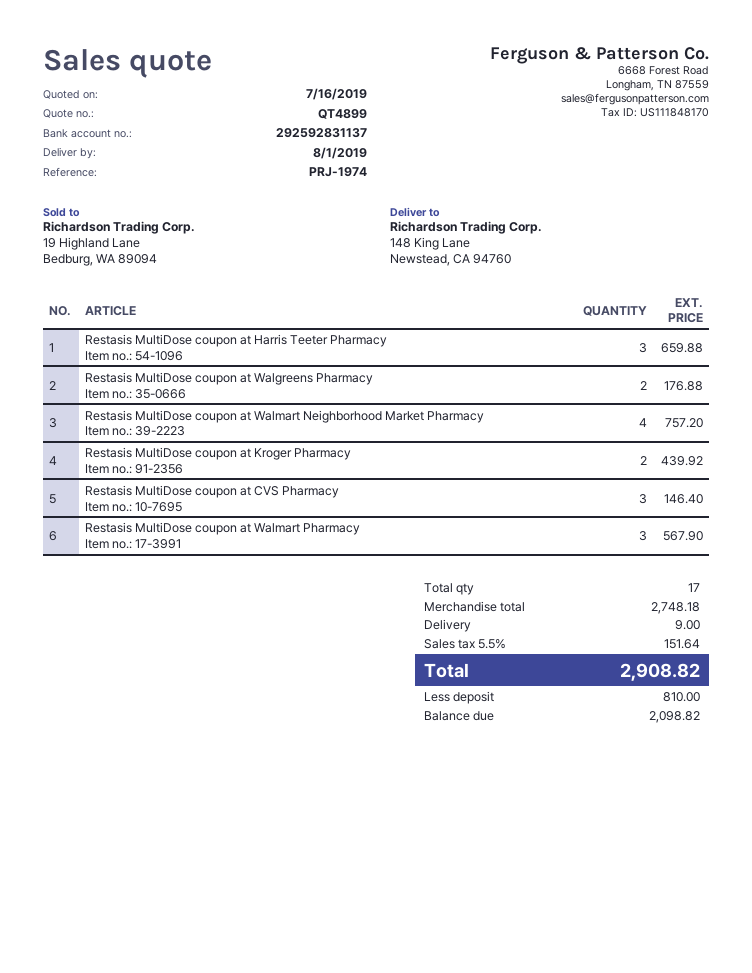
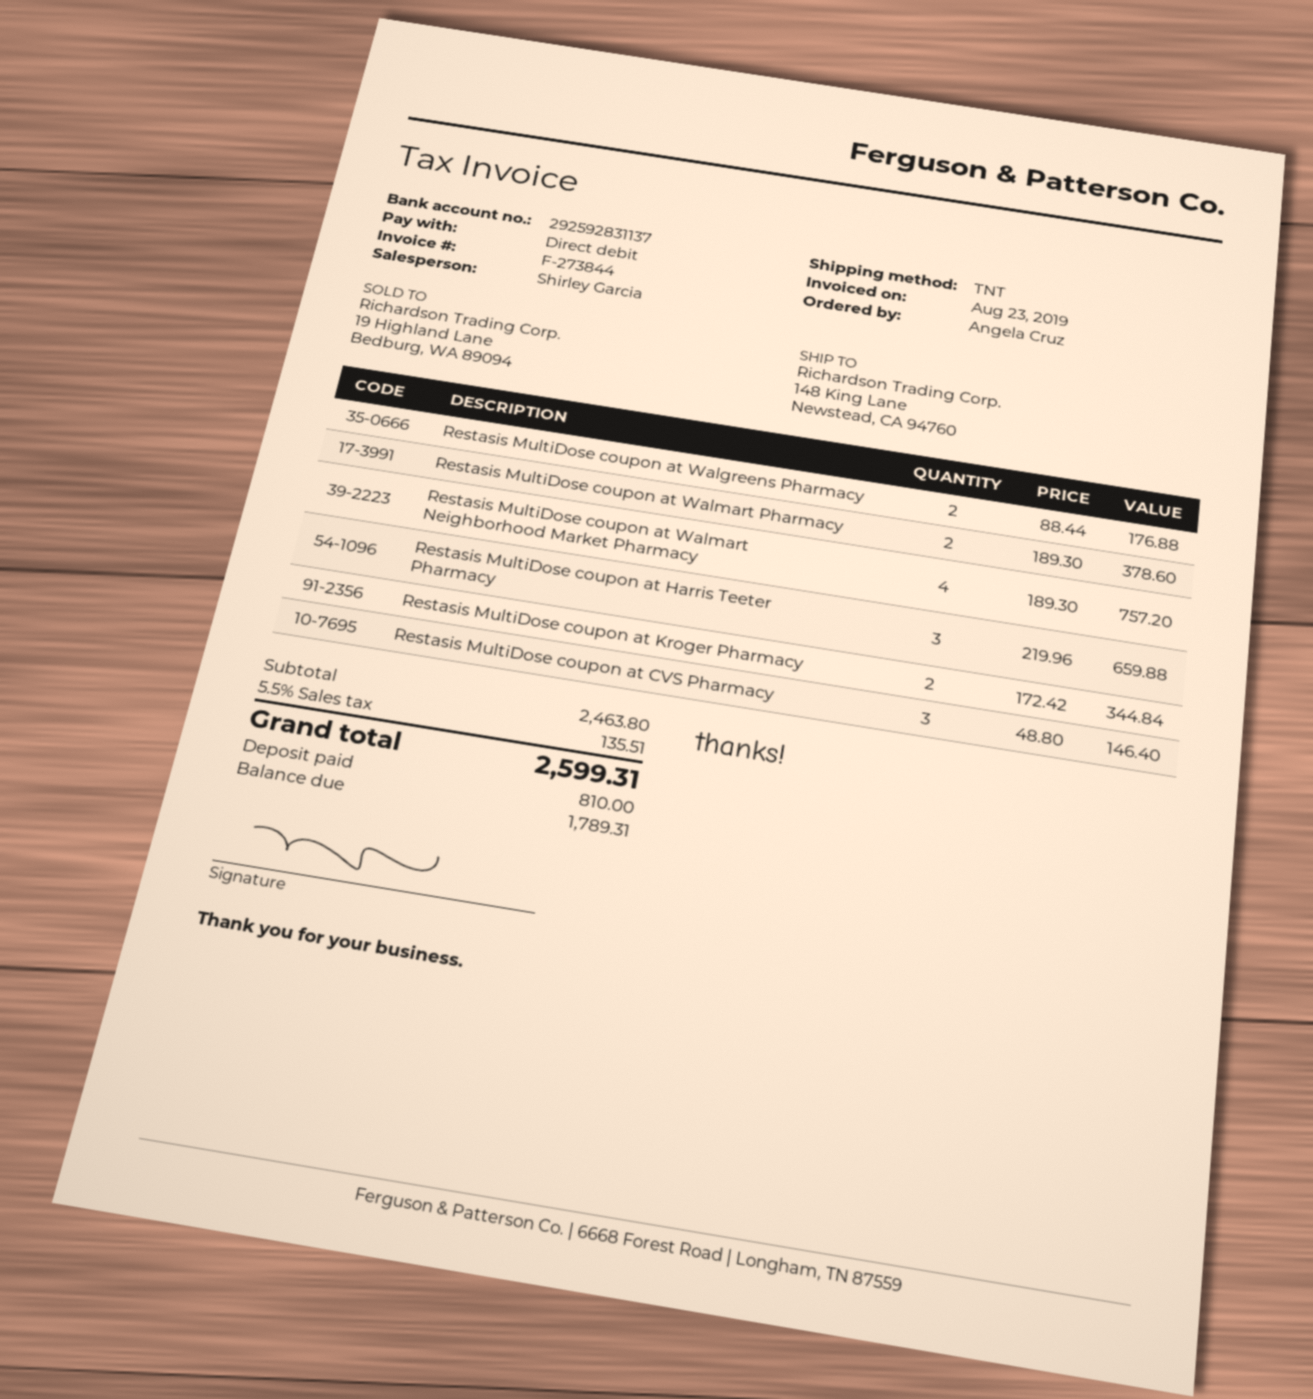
Restasis MultiDose coupon at Kroger Pharmacy: 2 for 439.92 -> 2 for 344.84
Restasis MultiDose coupon at Walmart Pharmacy: 3 for 567.90 -> 2 for 378.60
subtotal: 2748.18 -> 2463.80
shipping: 9.00 -> none
tax: 5.5% = 151.64 -> 5.5% = 135.51
total: 2908.82 -> 2599.31
balance: 2098.82 -> 1789.31

